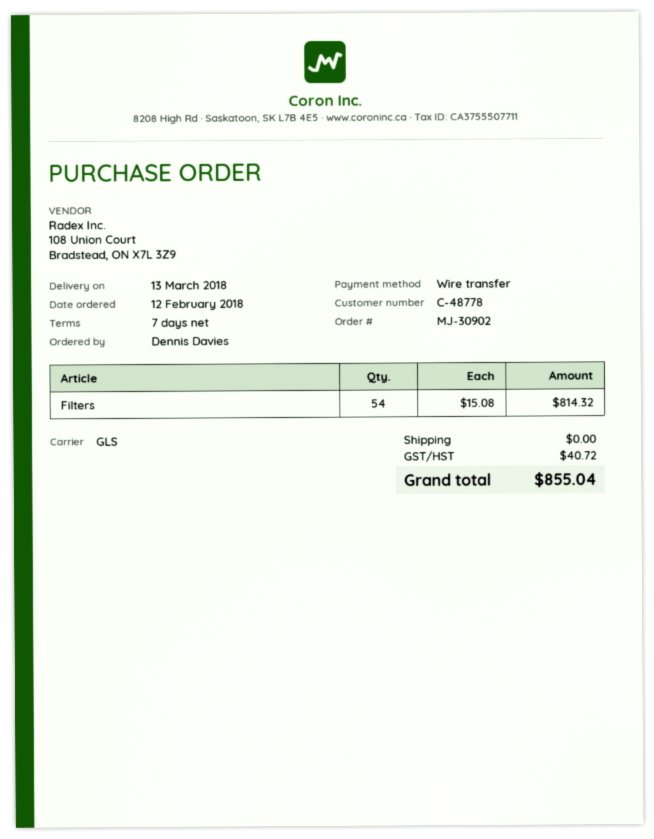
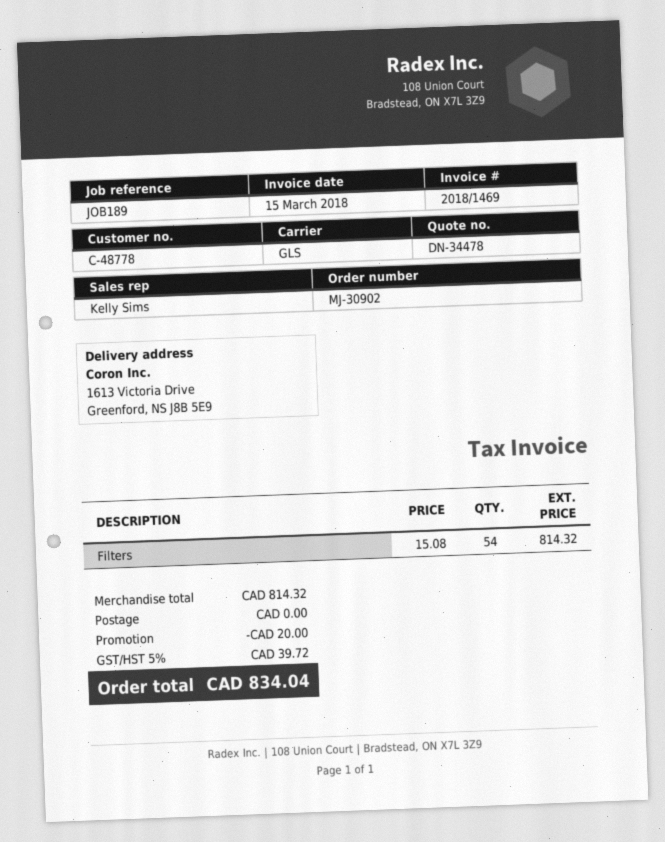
discount: none -> 20.00
tax: 40.72 -> 39.72
total: 855.04 -> 834.04

